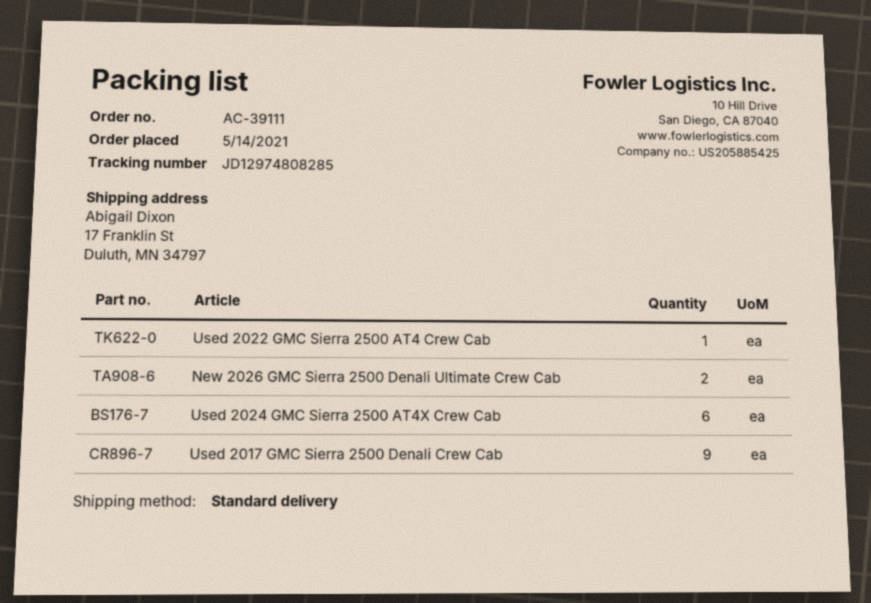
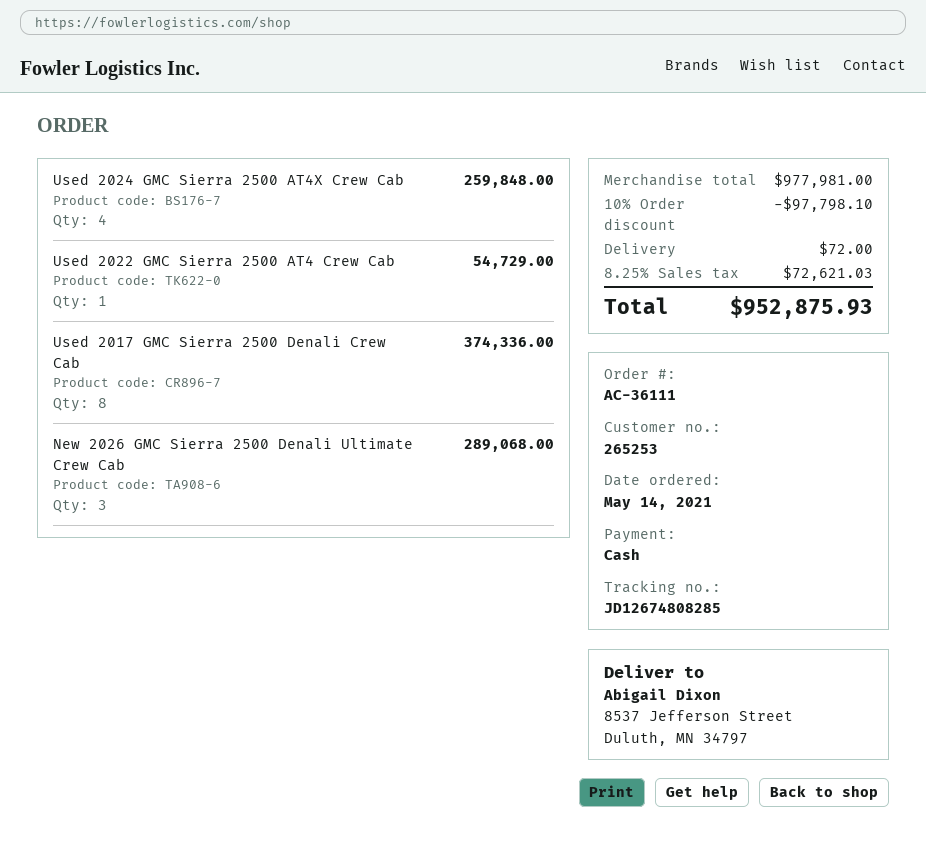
order number: AC-39111 -> AC-36111
tracking number: JD12974808285 -> JD12674808285
ship to: 17 Franklin St, Duluth, MN 34797 -> 8537 Jefferson Street, Duluth, MN 34797
New 2026 GMC Sierra 2500 Denali Ultimate Crew Cab: 2 -> 3
Used 2024 GMC Sierra 2500 AT4X Crew Cab: 6 -> 4
Used 2017 GMC Sierra 2500 Denali Crew Cab: 9 -> 8

